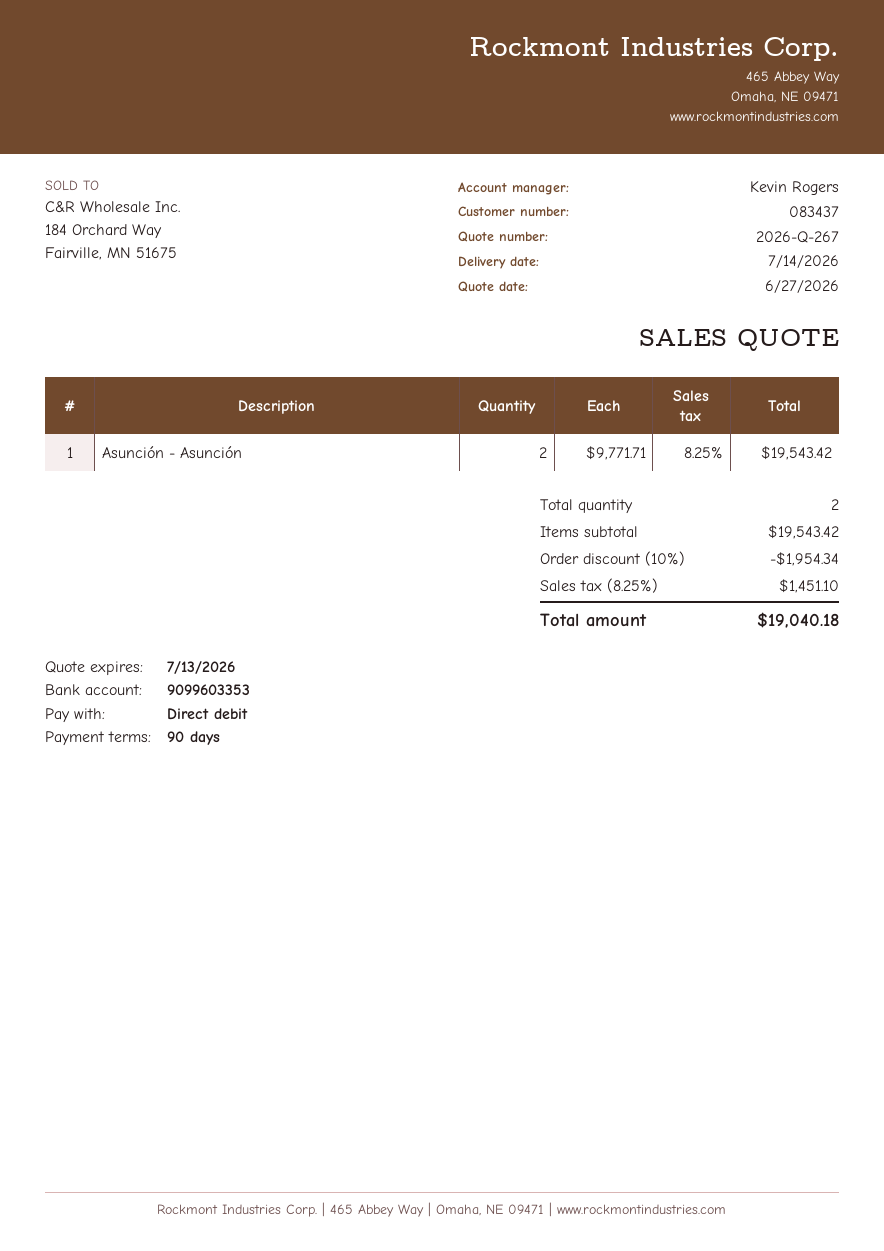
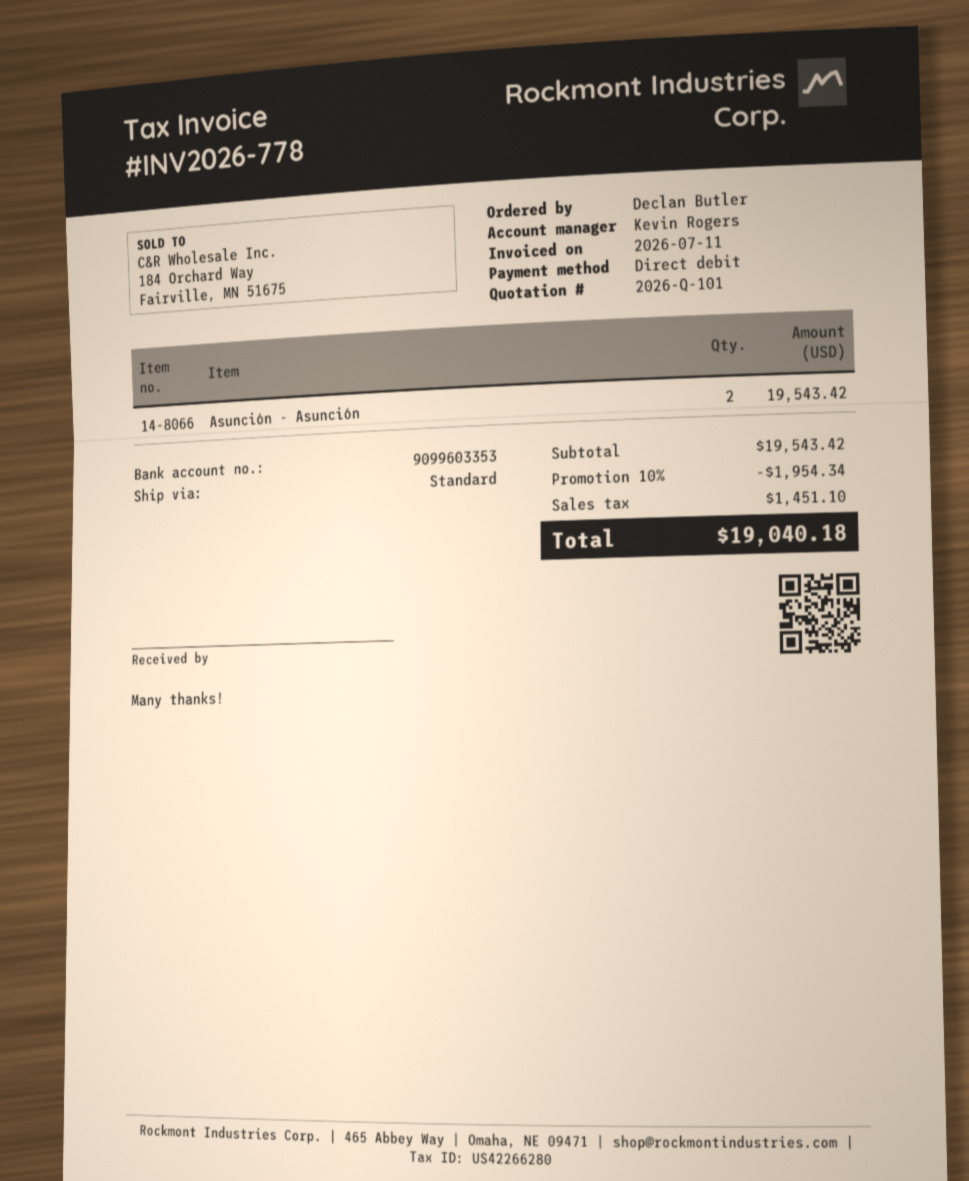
quote number: 2026-Q-267 -> 2026-Q-101

